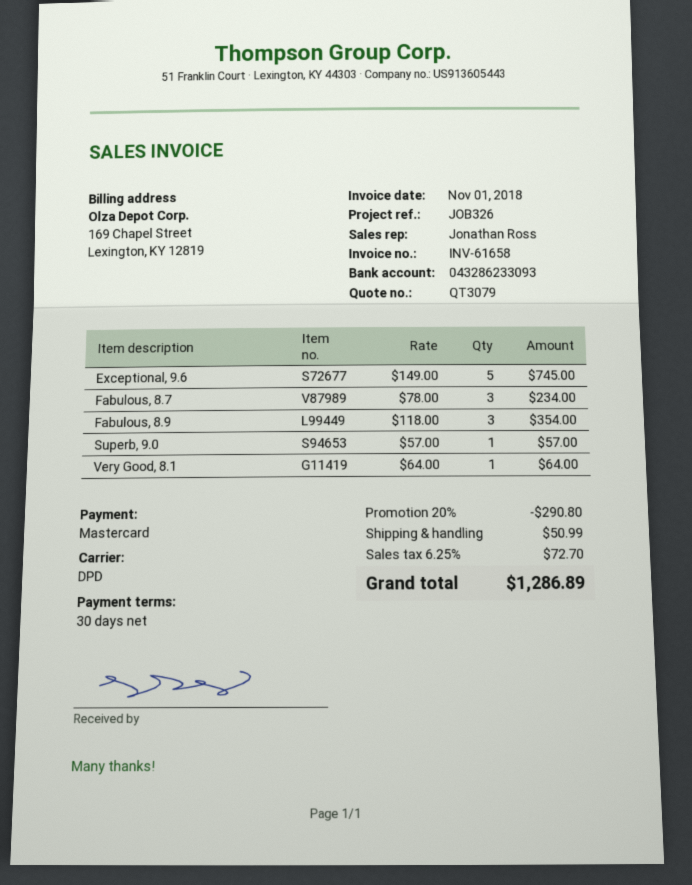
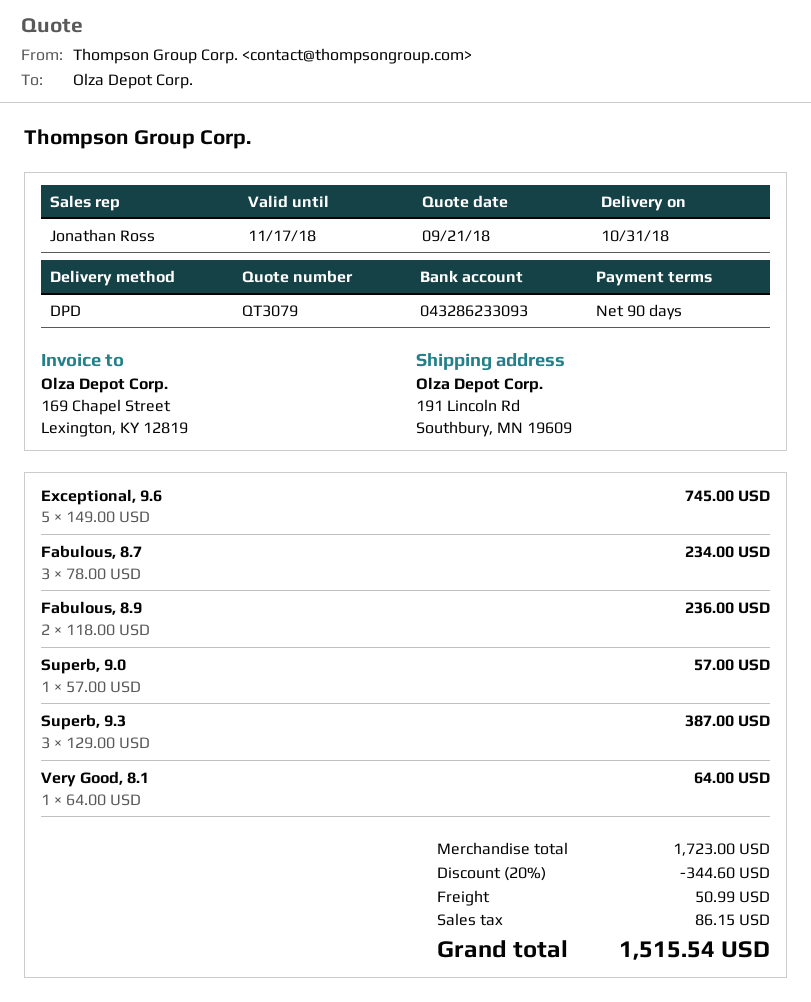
payment terms: 30 days -> 90 days
Fabulous, 8.9: 3 x 118.00 = 354.00 -> 2 x 118.00 = 236.00
Superb, 9.3: none -> 3 x 129.00 = 387.00
discount: 20% = 290.80 -> 20% = 344.60
tax: 72.70 -> 86.15
total: 1286.89 -> 1515.54

